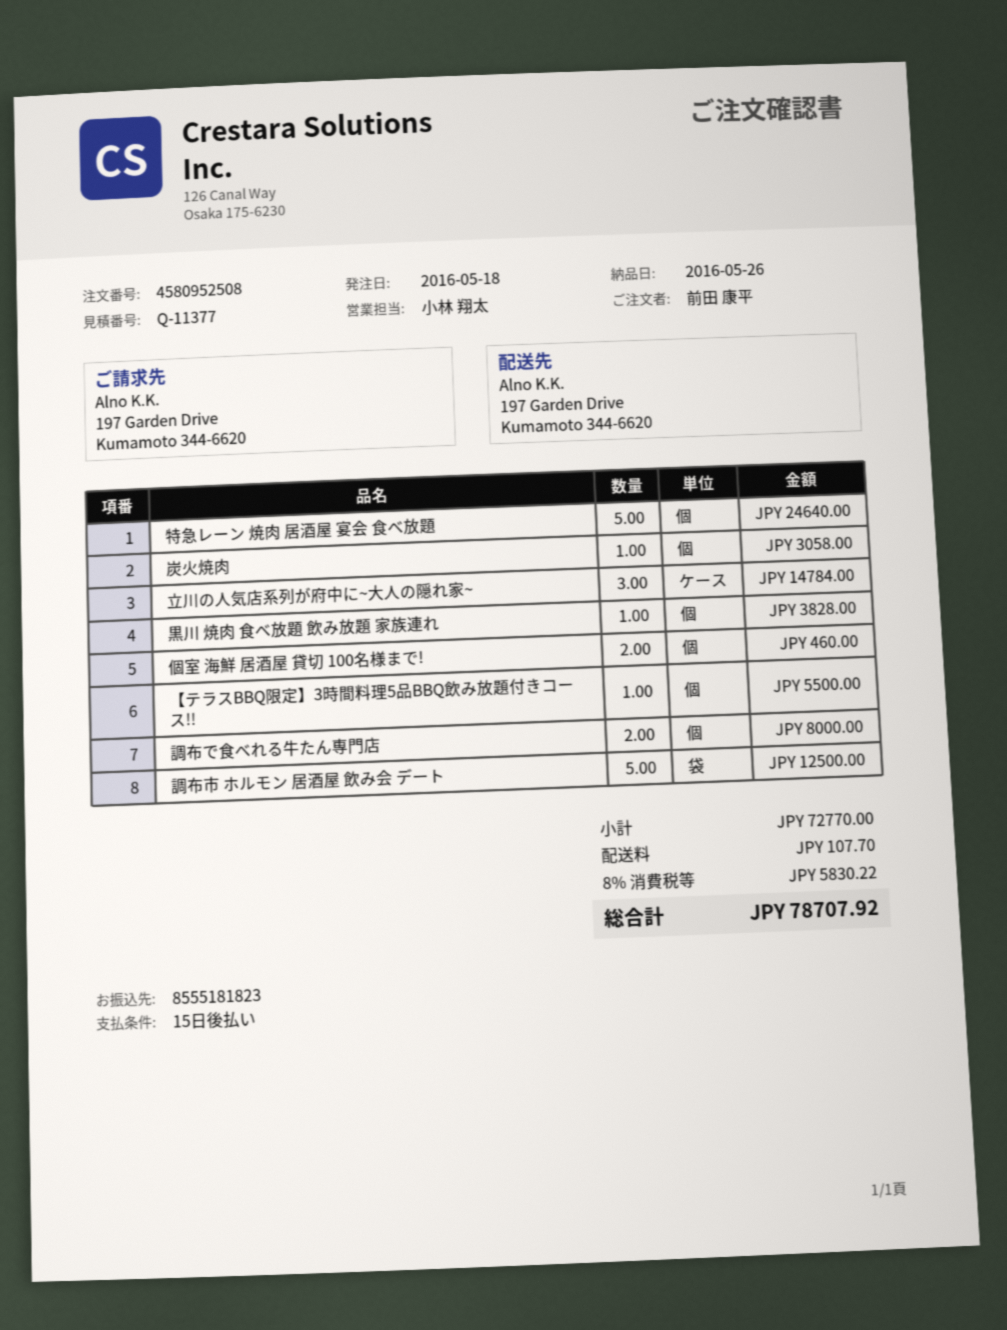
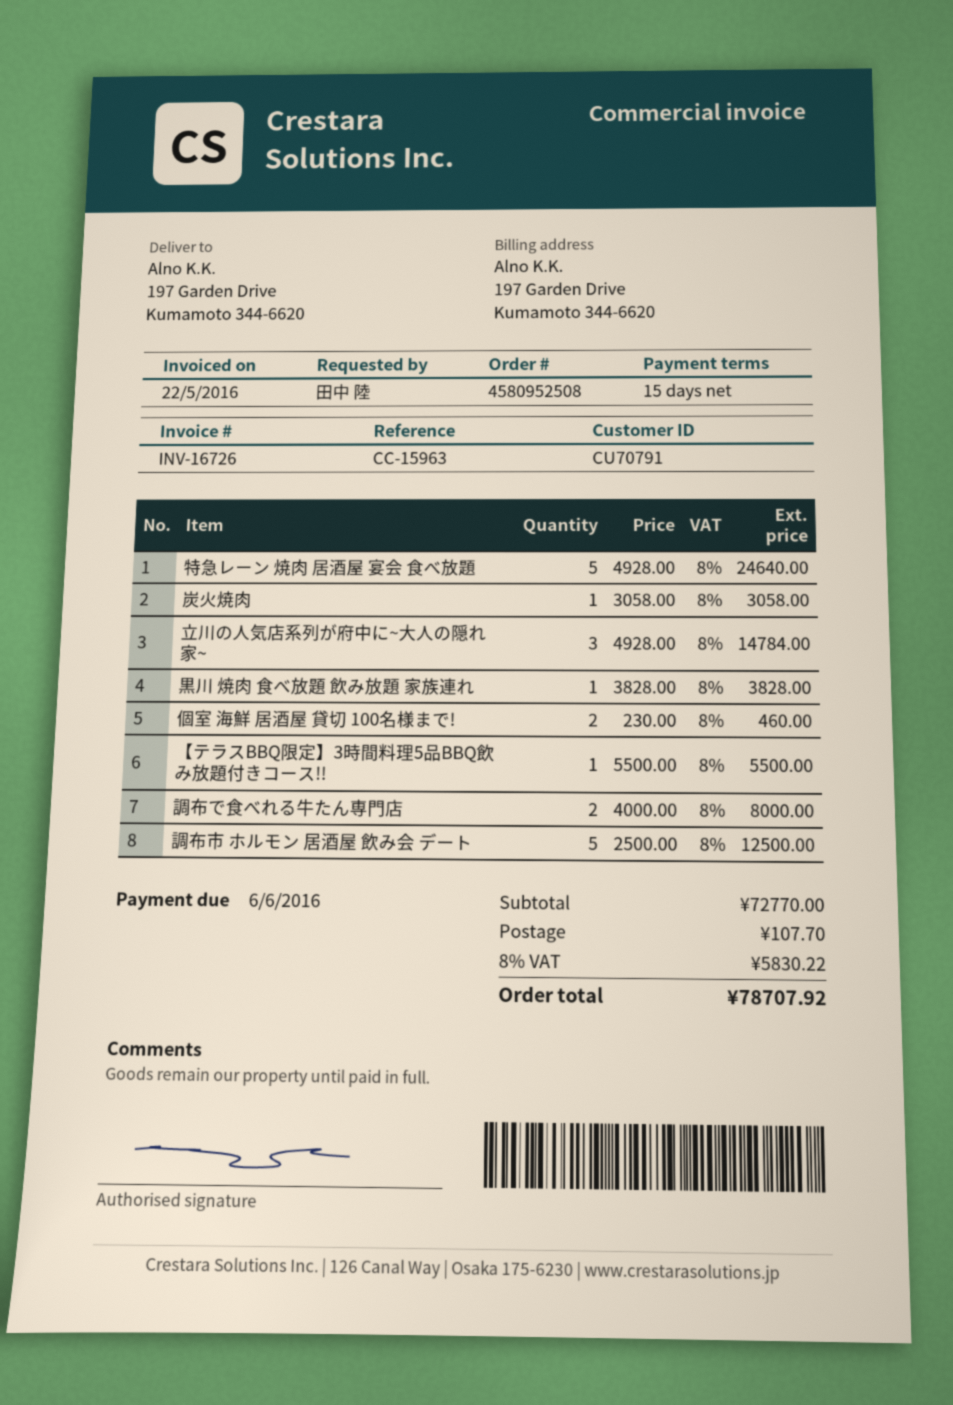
ordered by: 前田 康平 -> 田中 陸

